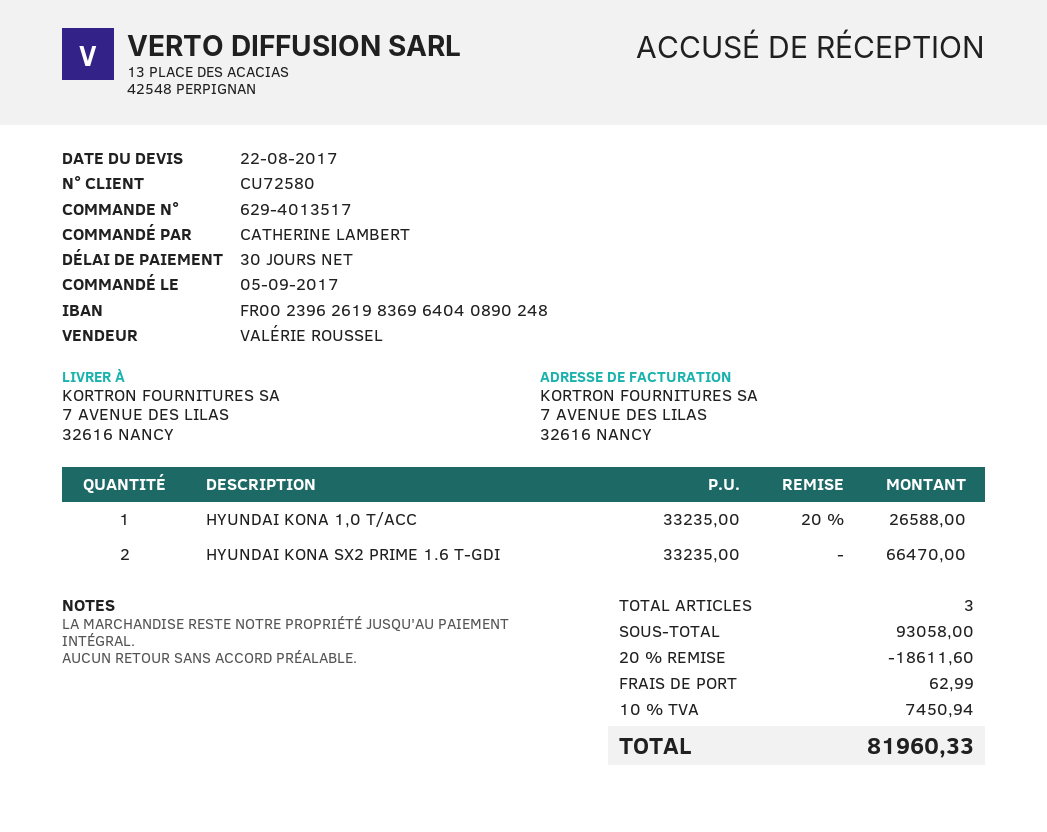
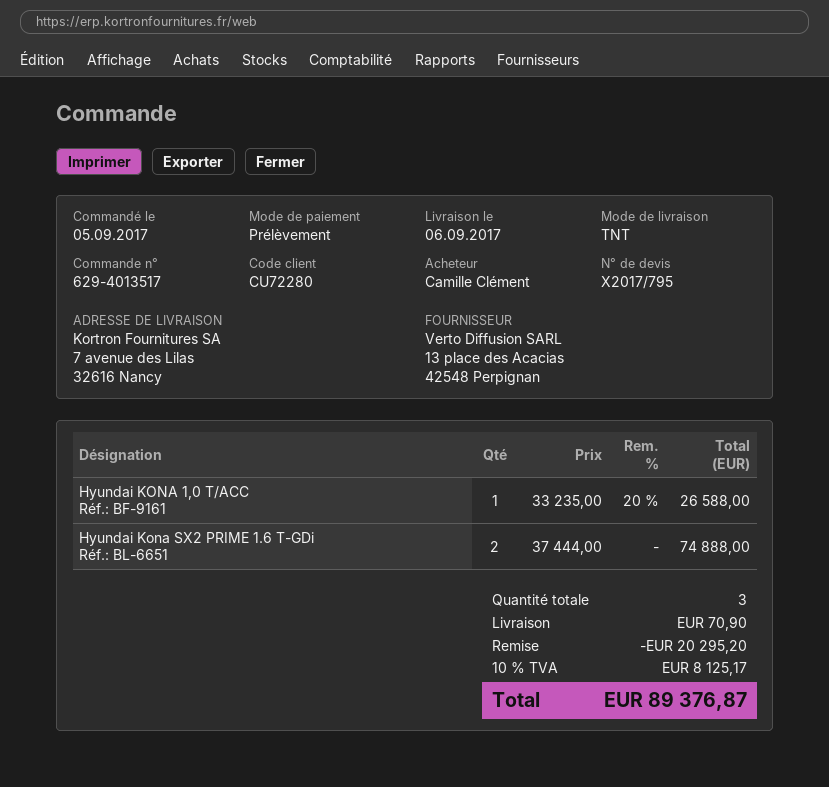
customer number: CU72580 -> CU72280
ordered by: CATHERINE LAMBERT -> Camille Clément
HYUNDAI KONA SX2 PRIME 1.6 T-GDI: 2 x 33235.00 = 66470.00 -> 2 x 37444.00 = 74888.00
discount: 18611.60 -> 20295.20
shipping: 62.99 -> 70.90
tax: 10% = 7450.94 -> 10% = 8125.17
total: 81960.33 -> 89376.87

